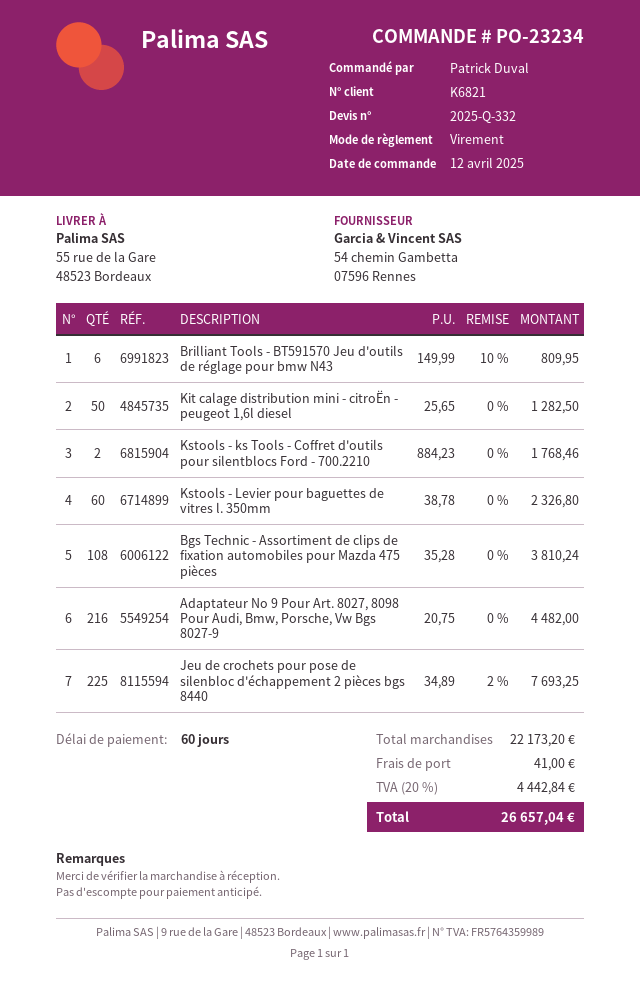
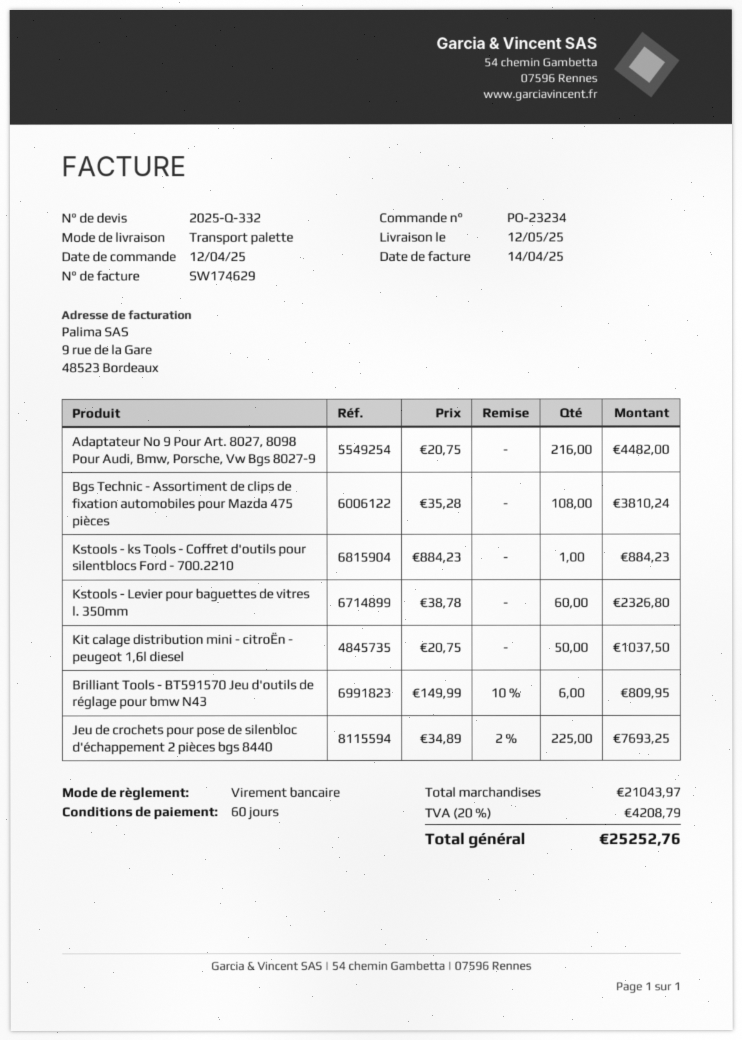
Kit calage distribution mini - citroËn - peugeot 1,6l diesel: 50 x 25.65 = 1282.50 -> 50 x 20.75 = 1037.50
Kstools - ks Tools - Coffret d'outils pour silentblocs Ford - 700.2210: 2 x 884.23 = 1768.46 -> 1 x 884.23 = 884.23
subtotal: 22173.20 -> 21043.97
shipping: 41.00 -> none
tax: 20% = 4442.84 -> 20% = 4208.79
total: 26657.04 -> 25252.76

